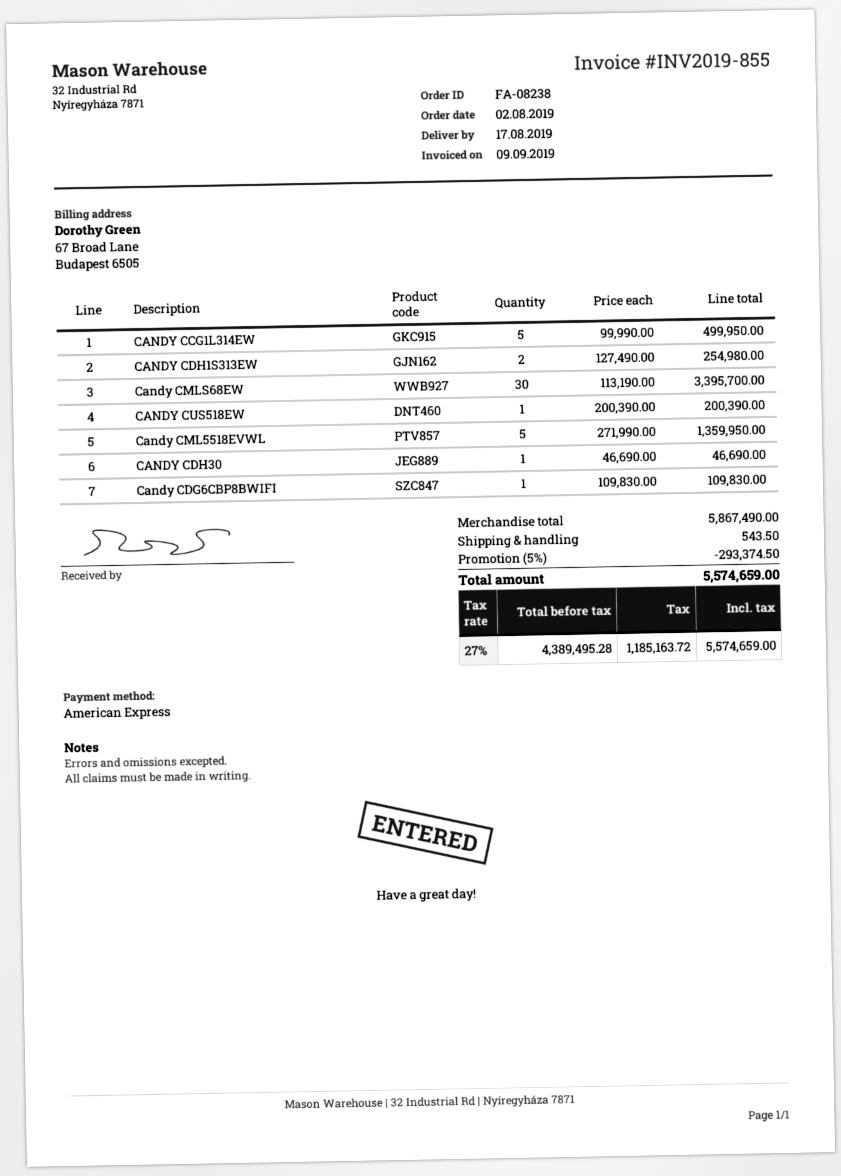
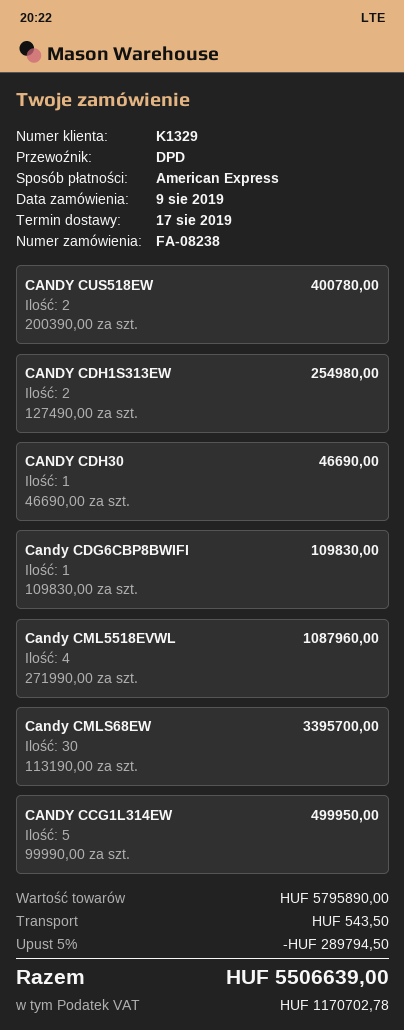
order date: 2019-08-02 -> 2019-08-09
CANDY CUS518EW: 1 x 200390.00 = 200390.00 -> 2 x 200390.00 = 400780.00
Candy CML5518EVWL: 5 x 271990.00 = 1359950.00 -> 4 x 271990.00 = 1087960.00
subtotal: 5867490.00 -> 5795890.00
discount: 5% = 293374.50 -> 5% = 289794.50
tax: 1185163.72 -> 1170702.78
total: 5574659.00 -> 5506639.00

